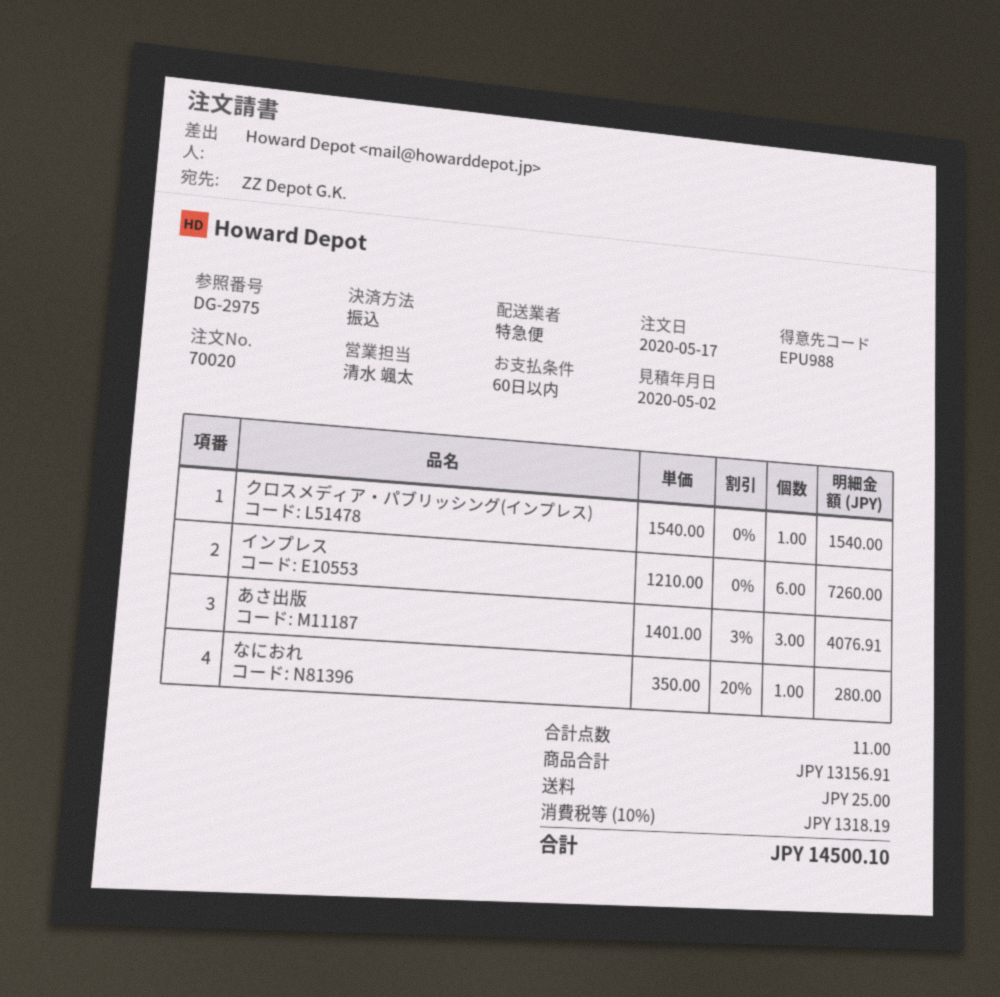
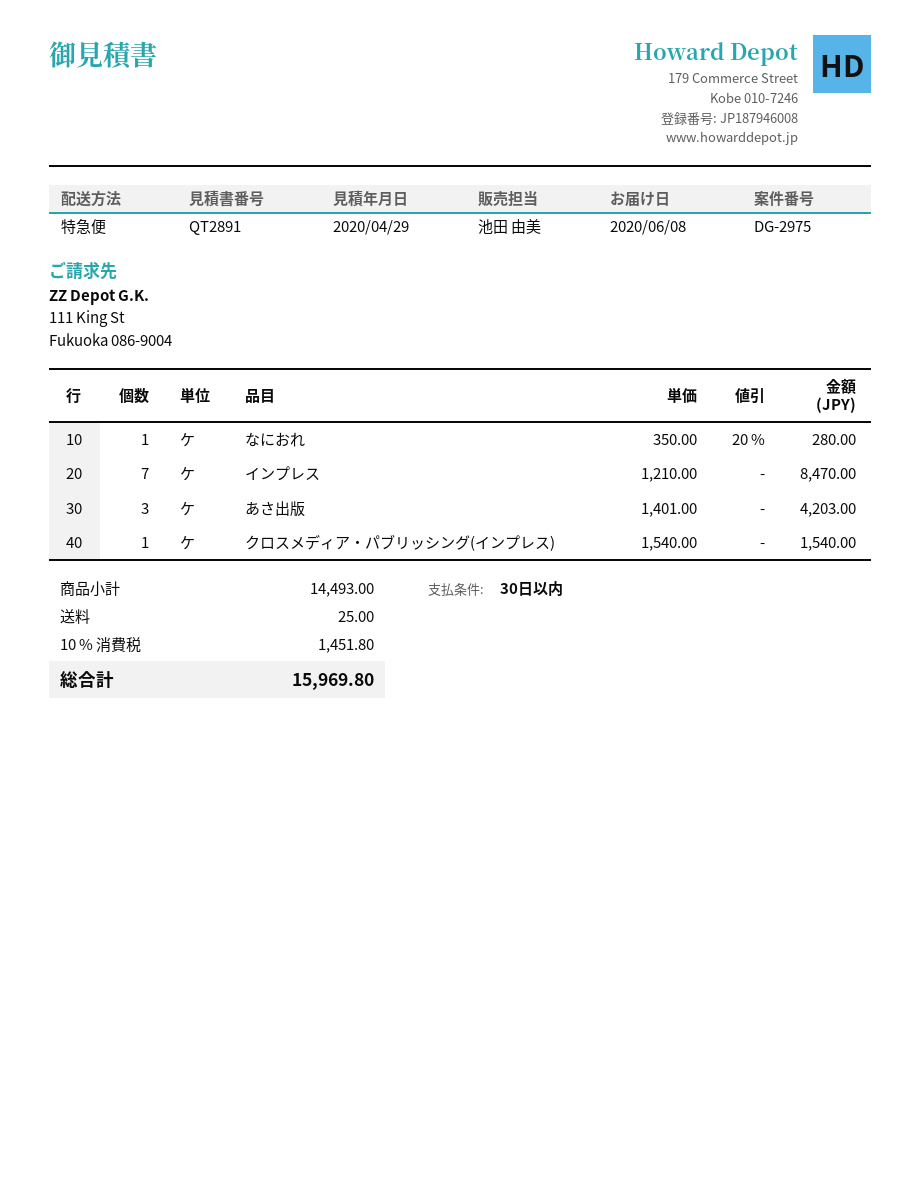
quote date: 2020-05-02 -> 2020-04-29
payment terms: 60 days -> 30 days
sales rep: 清水 颯太 -> 池田 由美
インプレス: 6 x 1210.00 = 7260.00 -> 7 x 1210.00 = 8470.00
あさ出版: 3 x 1401.00 - 3% = 4076.91 -> 3 x 1401.00 = 4203.00
subtotal: 13156.91 -> 14493.00
tax: 10% = 1318.19 -> 10% = 1451.80
total: 14500.10 -> 15969.80

